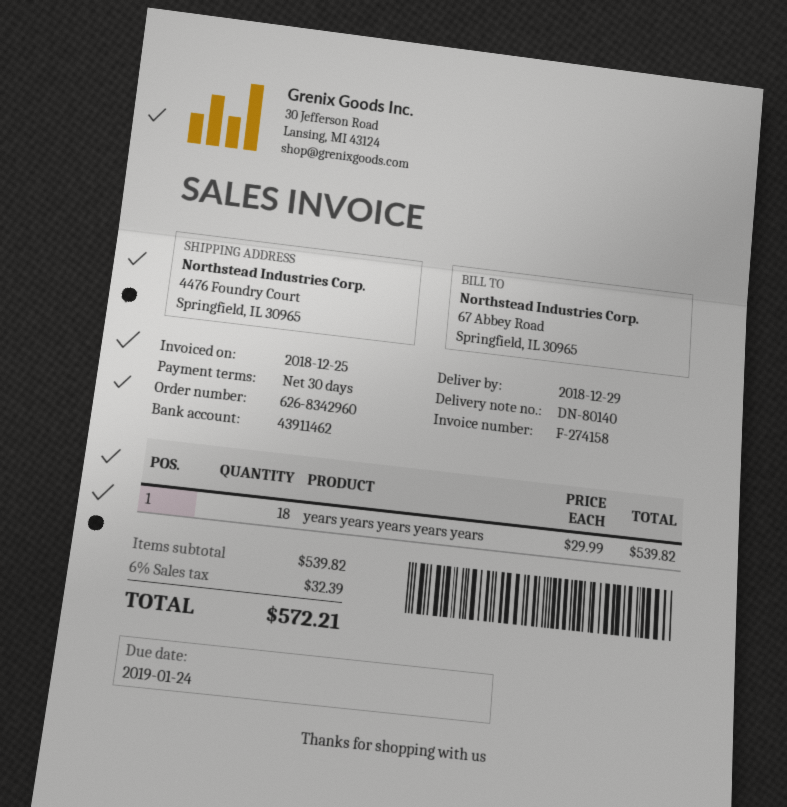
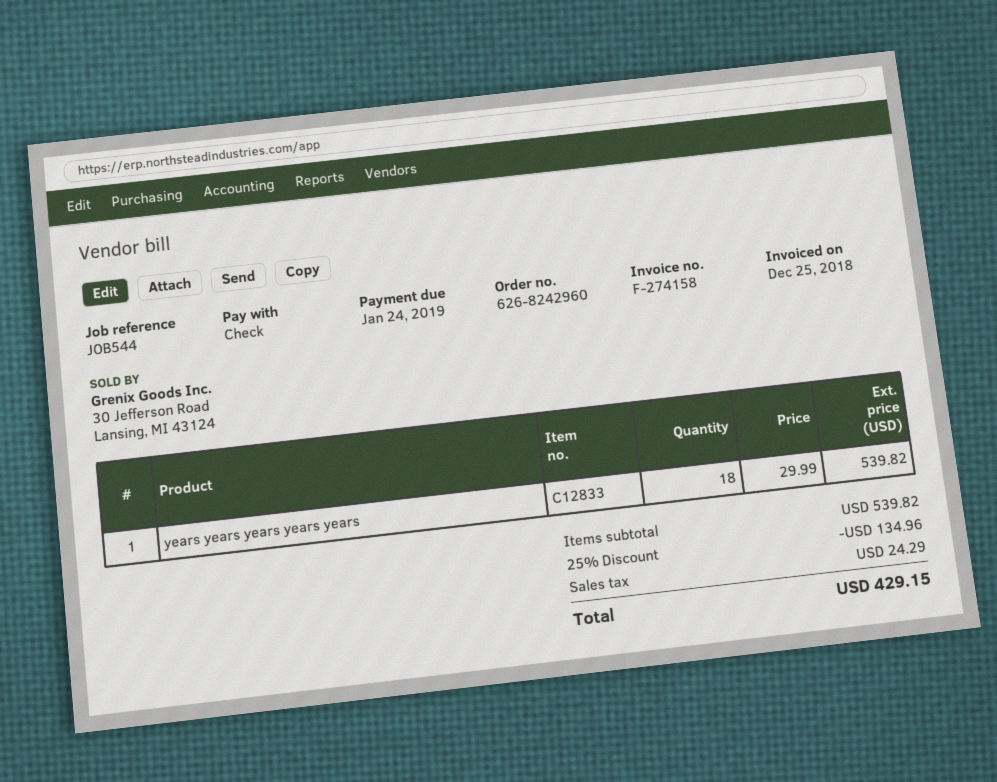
order number: 626-8342960 -> 626-8242960
discount: none -> 25% = 134.96
tax: 32.39 -> 24.29
total: 572.21 -> 429.15

